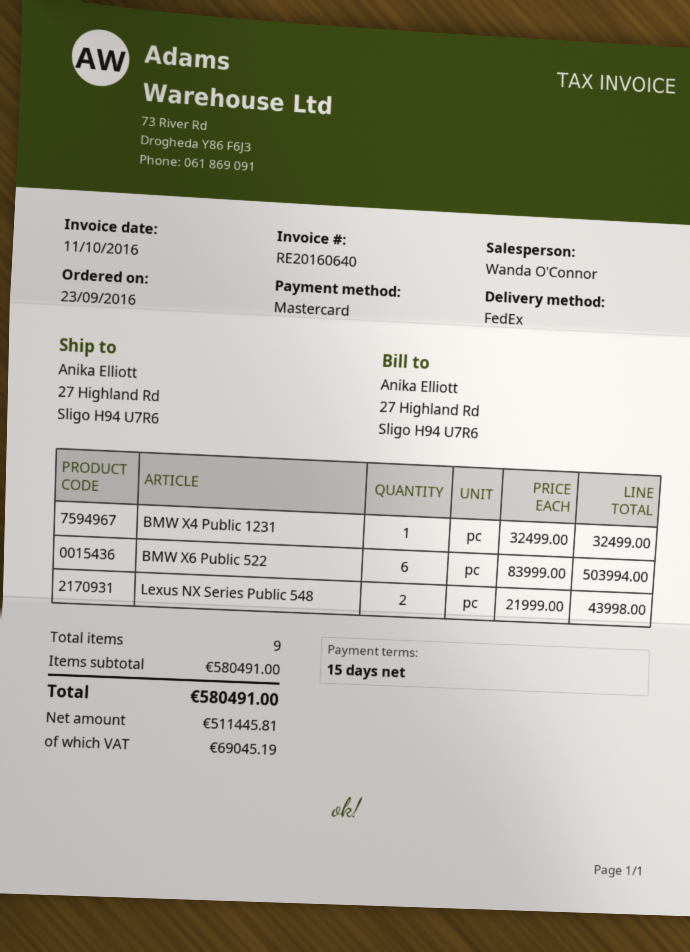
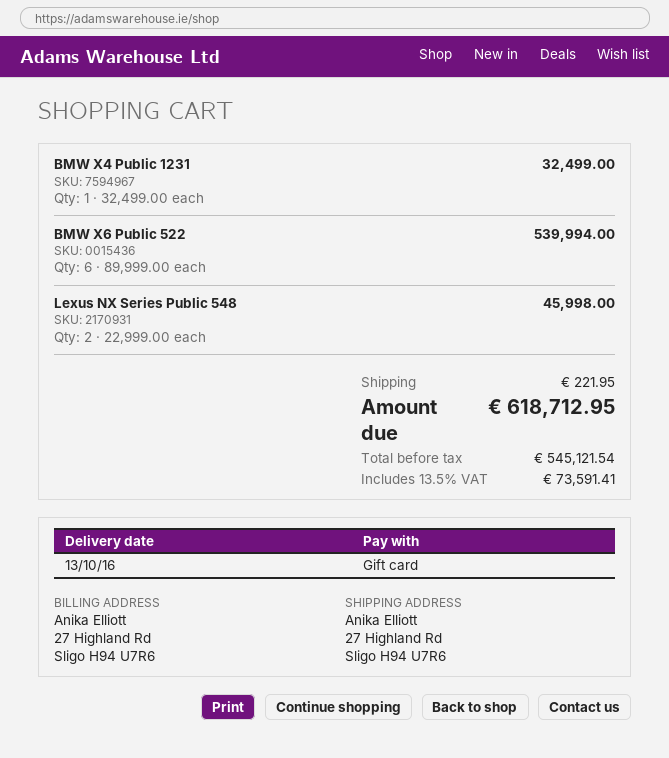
payment method: Mastercard -> gift card
BMW X6 Public 522: 6 x 83999.00 = 503994.00 -> 6 x 89999.00 = 539994.00
Lexus NX Series Public 548: 2 x 21999.00 = 43998.00 -> 2 x 22999.00 = 45998.00
shipping: none -> 221.95
net: 511445.81 -> 545121.54
tax: 69045.19 -> 73591.41
total: 580491.00 -> 618712.95

